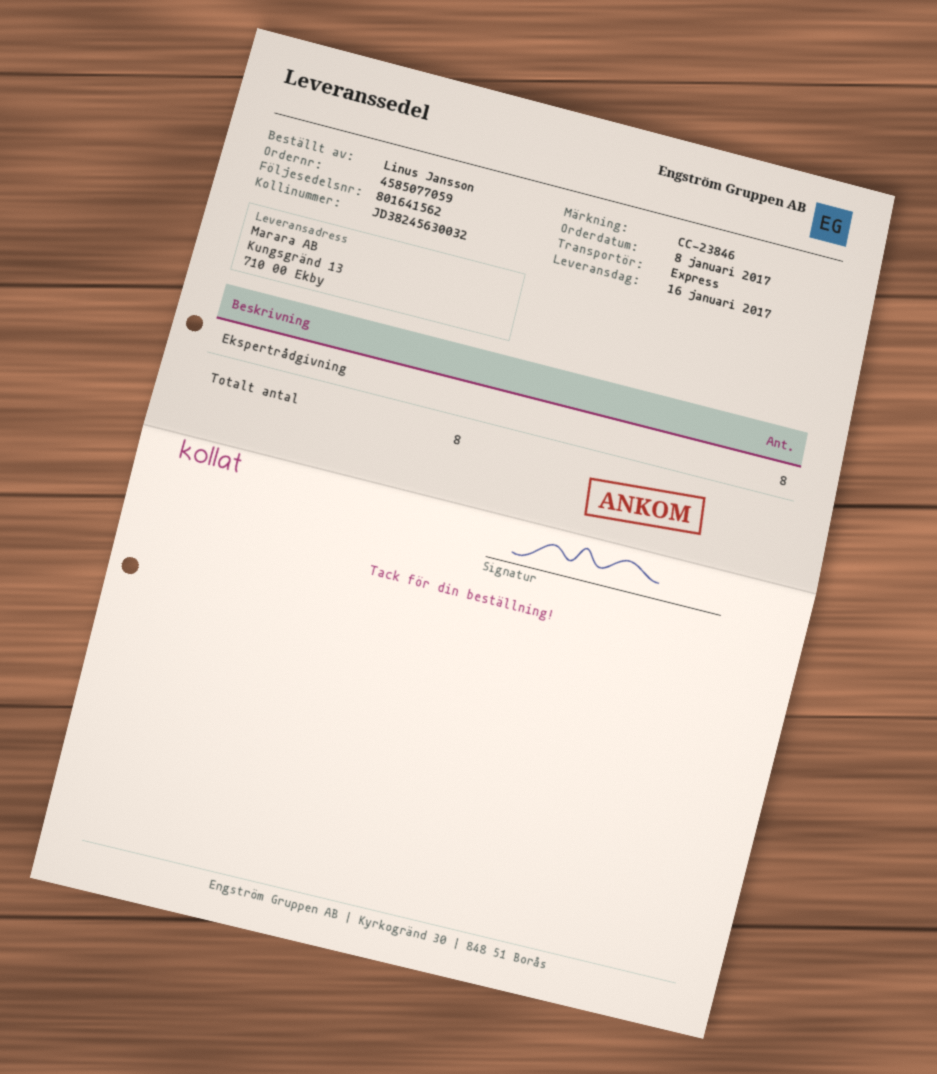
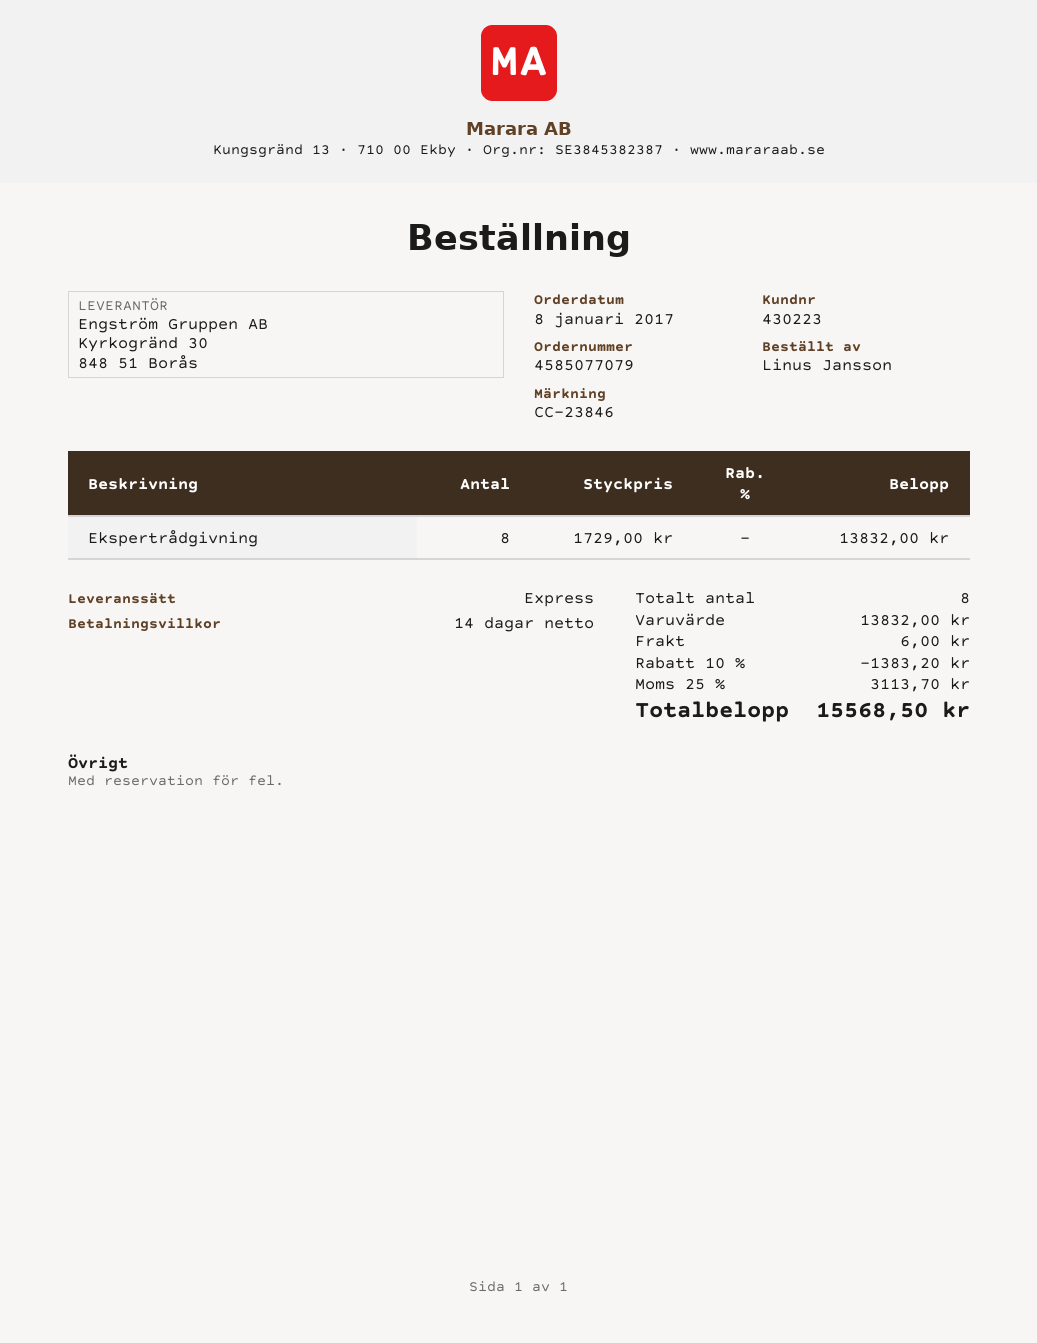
order number: 4585077059 -> 4585077079

